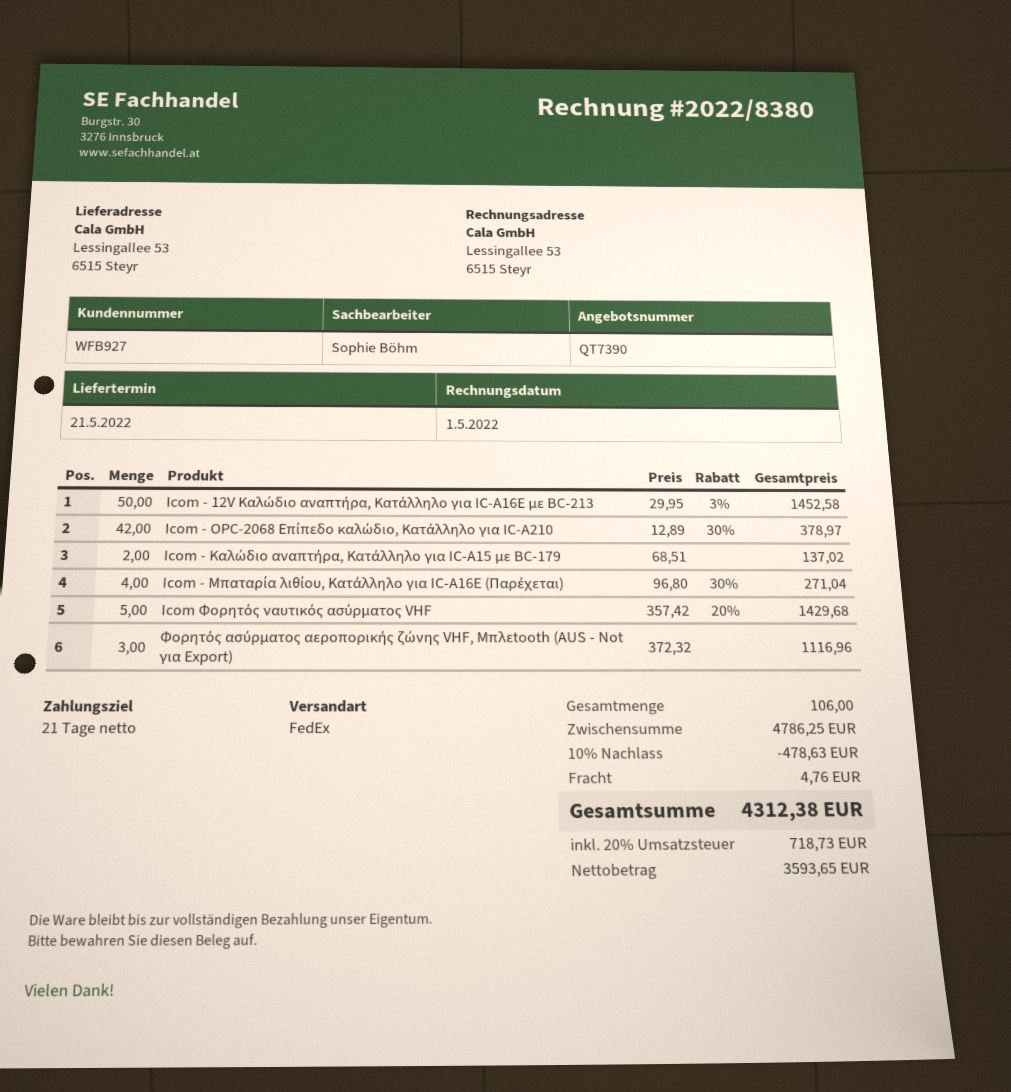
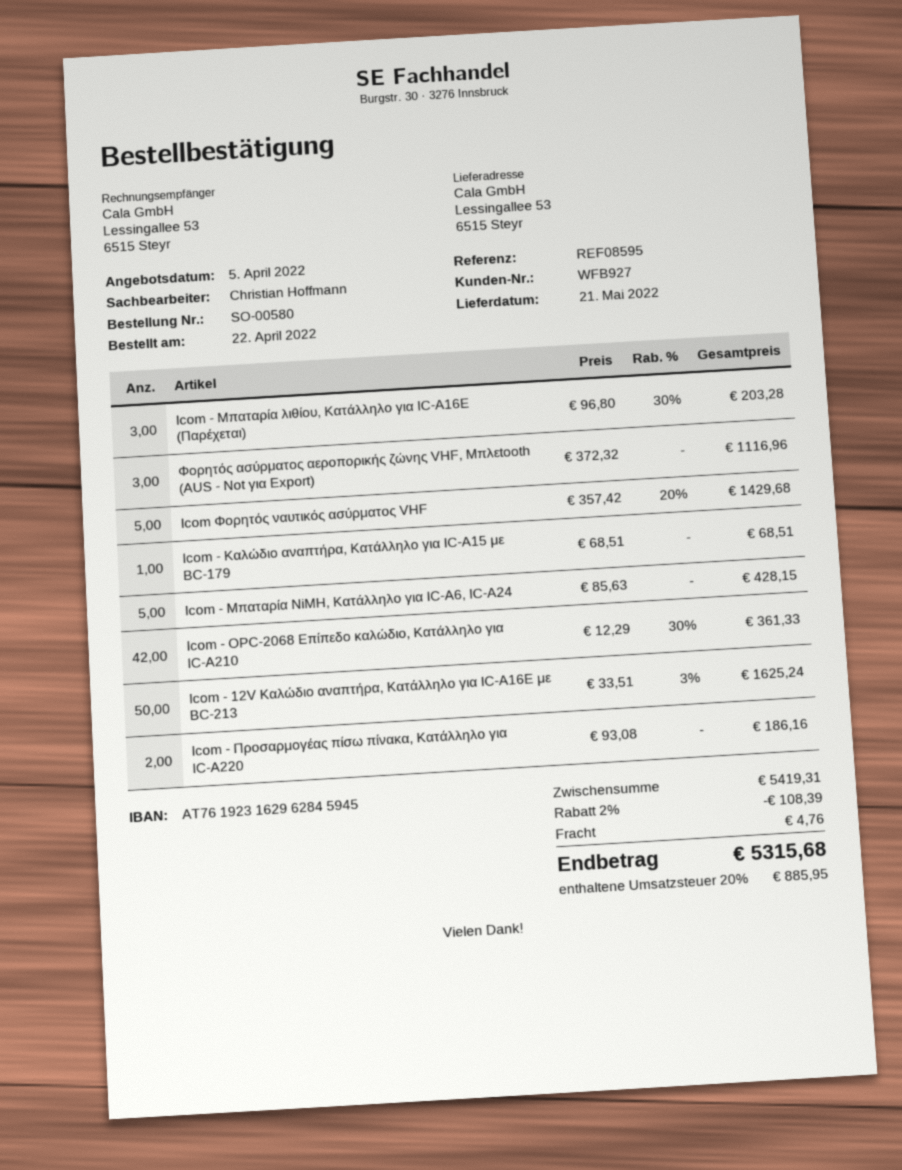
sales rep: Sophie Böhm -> Christian Hoffmann
Icom - 12V Καλώδιο αναπτήρα, Κατάλληλο για IC-A16E με BC-213: 50 x 29.95 - 3% = 1452.58 -> 50 x 33.51 - 3% = 1625.24
Icom - OPC-2068 Επίπεδο καλώδιο, Κατάλληλο για IC-A210: 42 x 12.89 - 30% = 378.97 -> 42 x 12.29 - 30% = 361.33
Icom - Καλώδιο αναπτήρα, Κατάλληλο για IC-A15 με BC-179: 2 x 68.51 = 137.02 -> 1 x 68.51 = 68.51
Icom - Μπαταρία λιθίου, Κατάλληλο για IC-A16E (Παρέχεται): 4 x 96.80 - 30% = 271.04 -> 3 x 96.80 - 30% = 203.28
Icom - Μπαταρία NiMH, Κατάλληλο για IC-A6, IC-A24: none -> 5 x 85.63 = 428.15
Icom - Προσαρμογέας πίσω πίνακα, Κατάλληλο για IC-A220: none -> 2 x 93.08 = 186.16
subtotal: 4786.25 -> 5419.31
discount: 10% = 478.63 -> 2% = 108.39
tax: 20% = 718.73 -> 20% = 885.95
total: 4312.38 -> 5315.68

